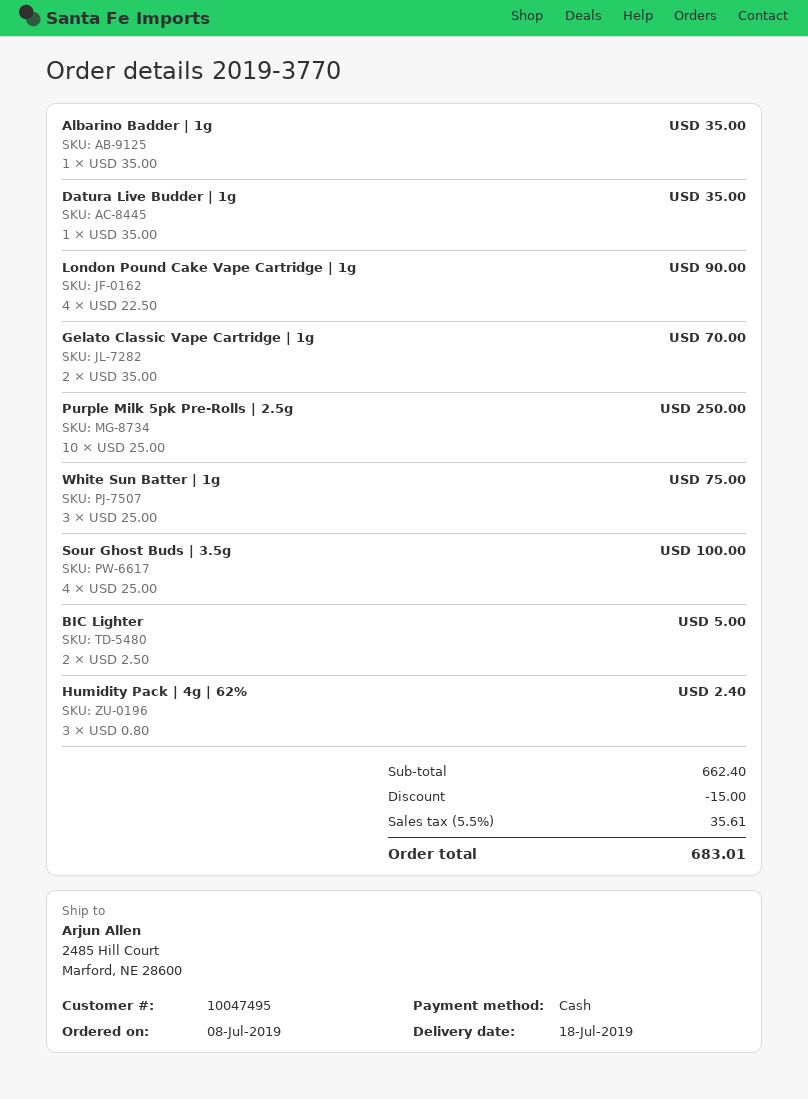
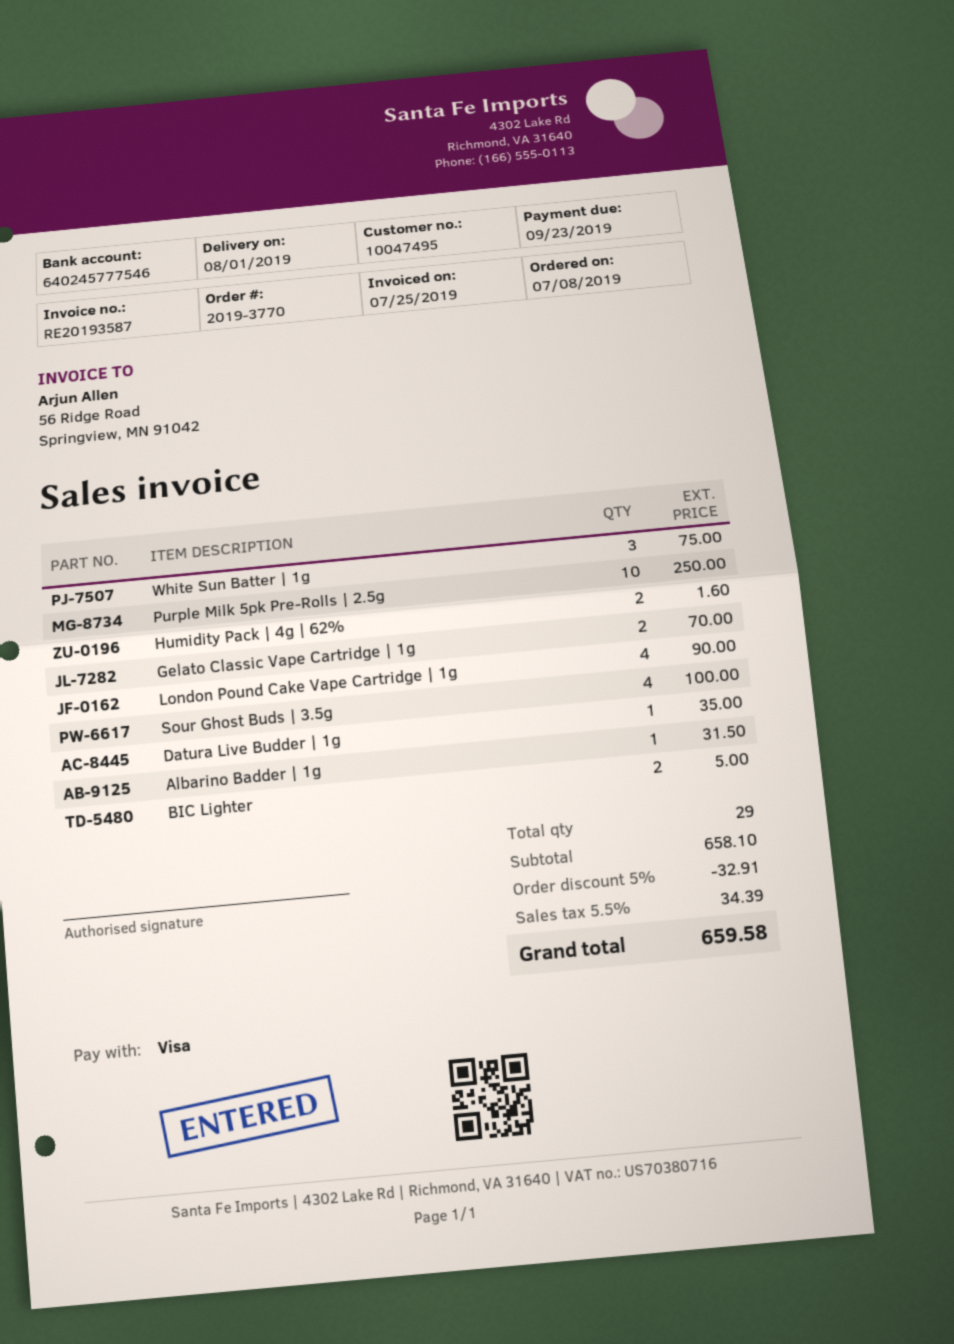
delivery date: 2019-07-18 -> 2019-08-01
payment method: cash -> Visa
Albarino Badder | 1g: 1 for 35.00 -> 1 for 31.50
Humidity Pack | 4g | 62%: 3 for 2.40 -> 2 for 1.60
subtotal: 662.40 -> 658.10
discount: 15.00 -> 32.91
tax: 5.5% = 35.61 -> 5.5% = 34.39
total: 683.01 -> 659.58

